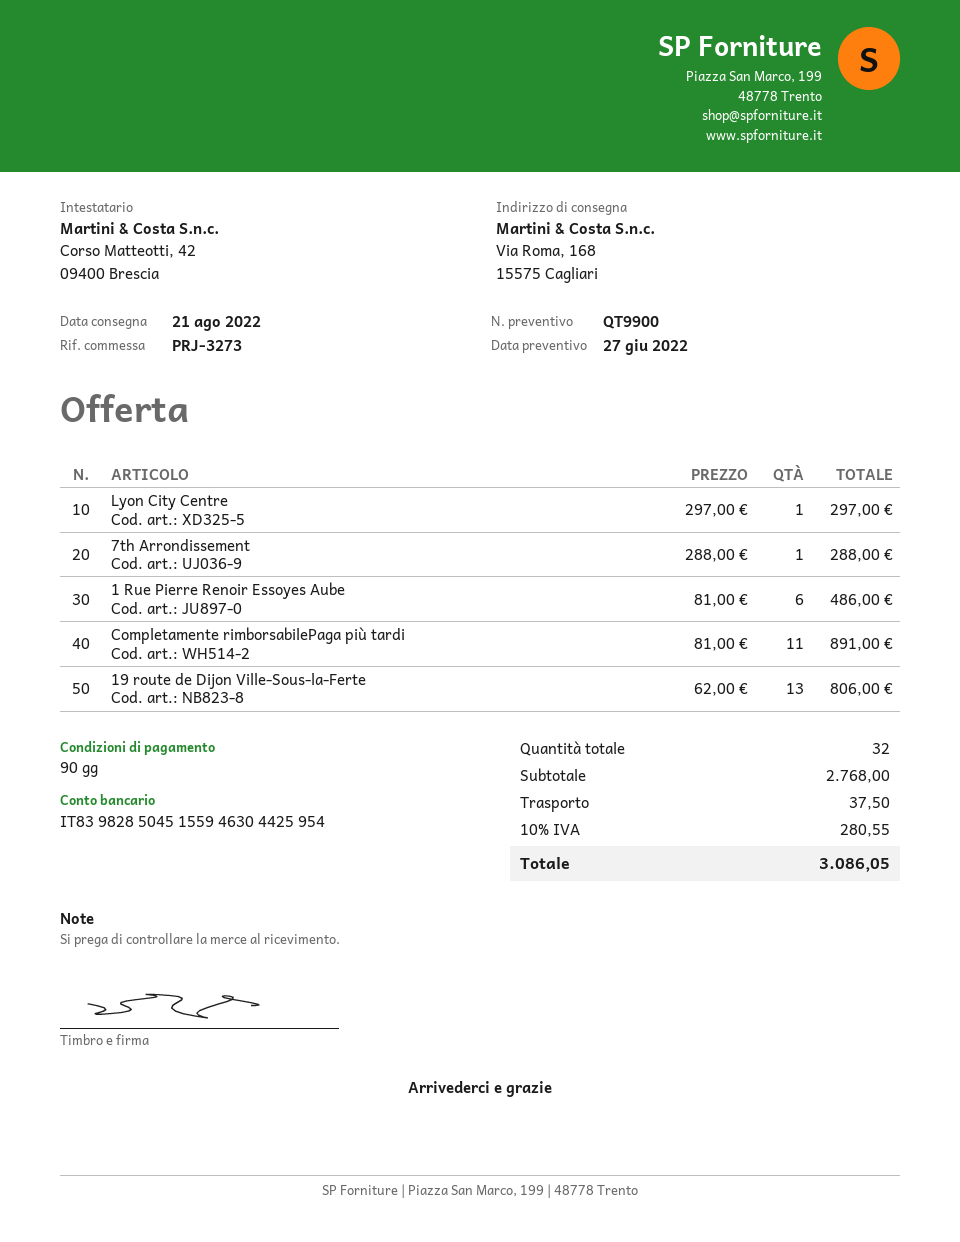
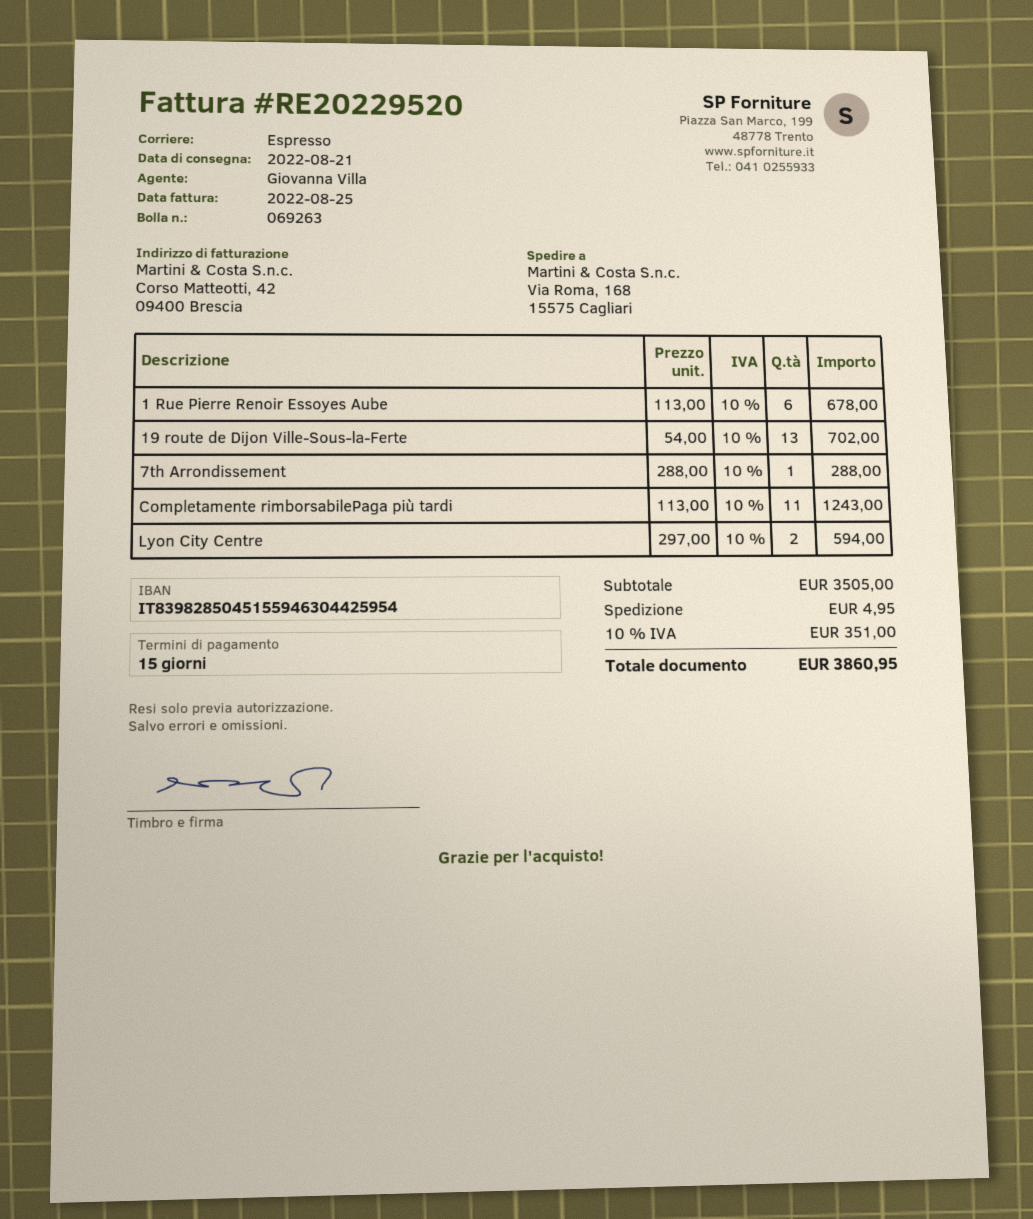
payment terms: 90 days -> 15 days
Lyon City Centre: 1 x 297.00 = 297.00 -> 2 x 297.00 = 594.00
1 Rue Pierre Renoir Essoyes Aube: 6 x 81.00 = 486.00 -> 6 x 113.00 = 678.00
Completamente rimborsabilePaga più tardi: 11 x 81.00 = 891.00 -> 11 x 113.00 = 1243.00
19 route de Dijon Ville-Sous-la-Ferte: 13 x 62.00 = 806.00 -> 13 x 54.00 = 702.00
subtotal: 2768.00 -> 3505.00
shipping: 37.50 -> 4.95
tax: 10% = 280.55 -> 10% = 351.00
total: 3086.05 -> 3860.95

